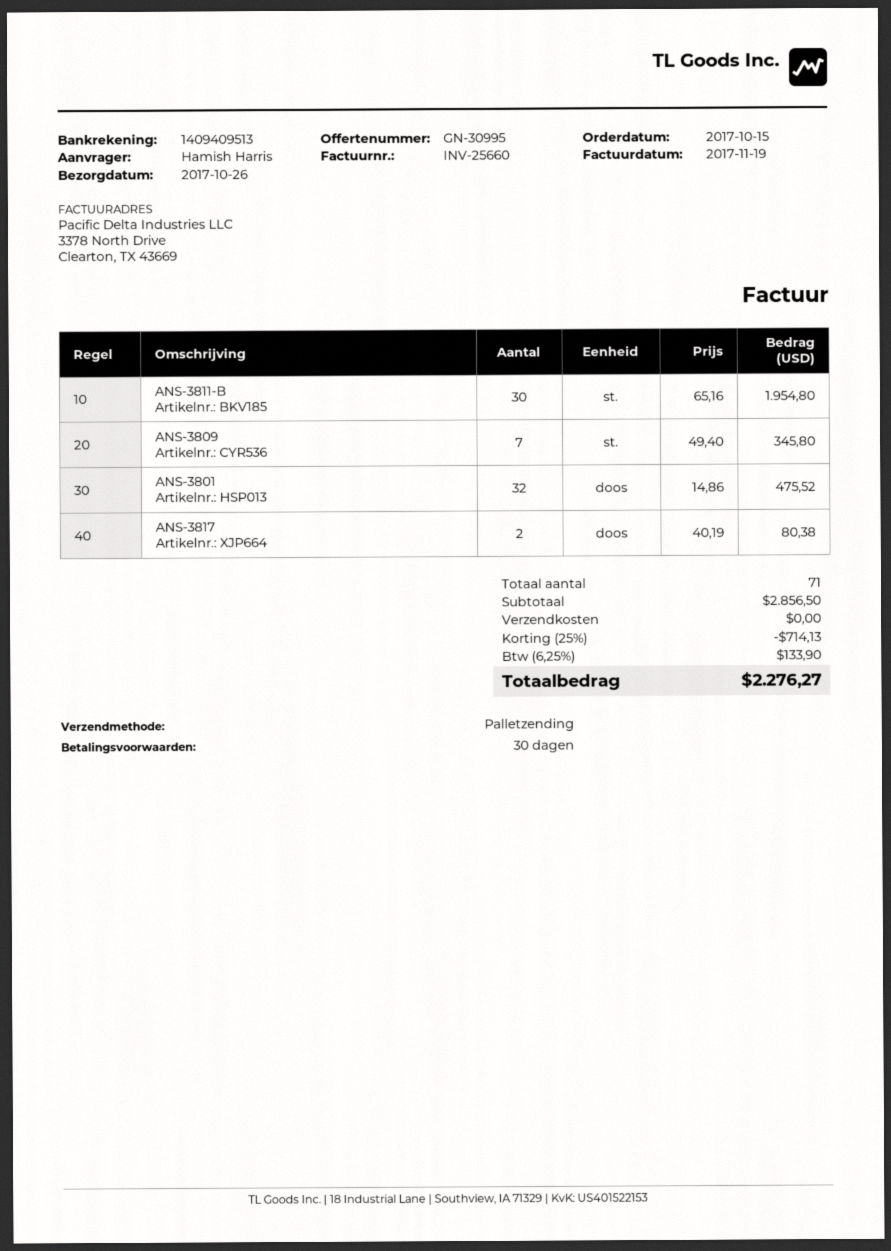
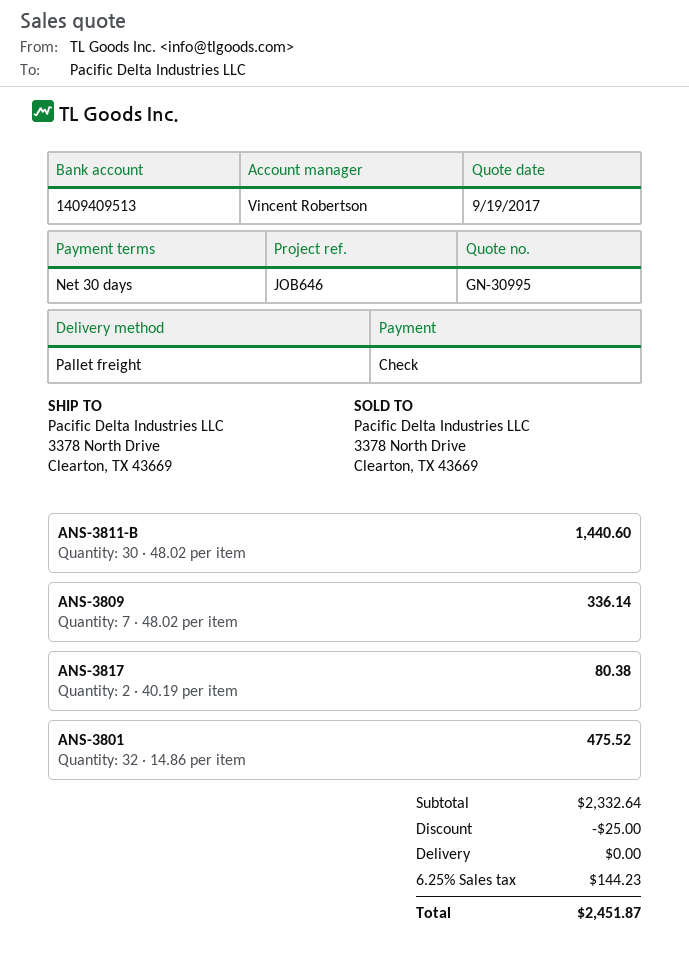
ANS-3811-B: 30 x 65.16 = 1954.80 -> 30 x 48.02 = 1440.60
ANS-3809: 7 x 49.40 = 345.80 -> 7 x 48.02 = 336.14
subtotal: 2856.50 -> 2332.64
discount: 714.13 -> 25.00
tax: 6.25% = 133.90 -> 6.25% = 144.23
total: 2276.27 -> 2451.87

